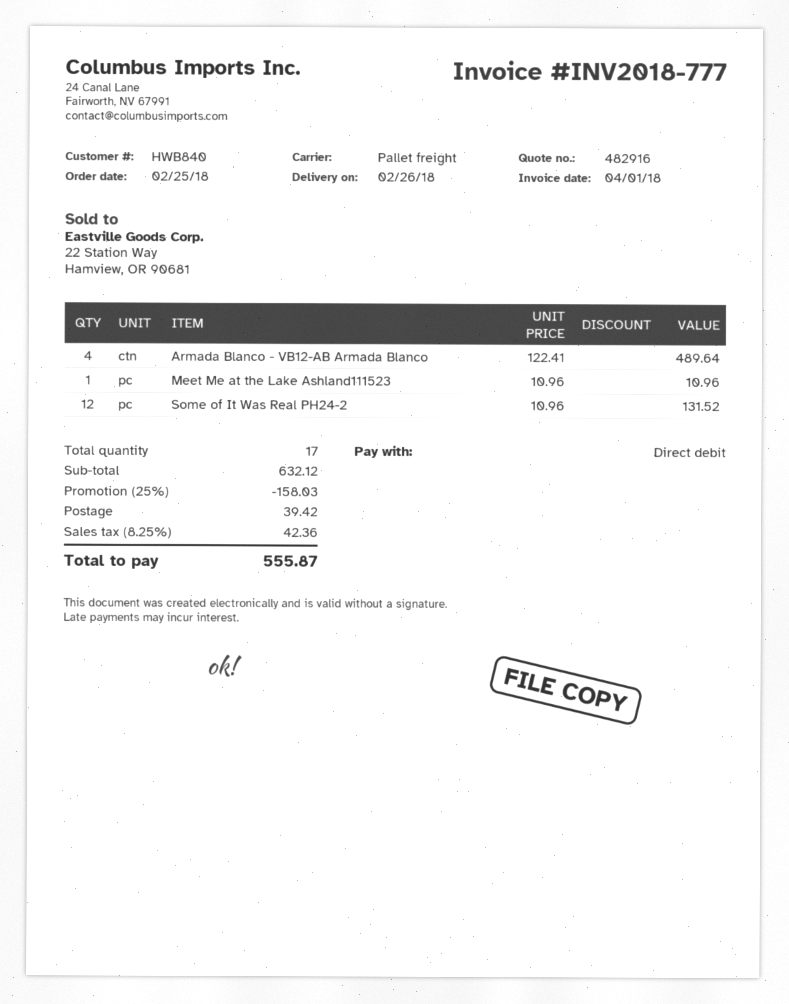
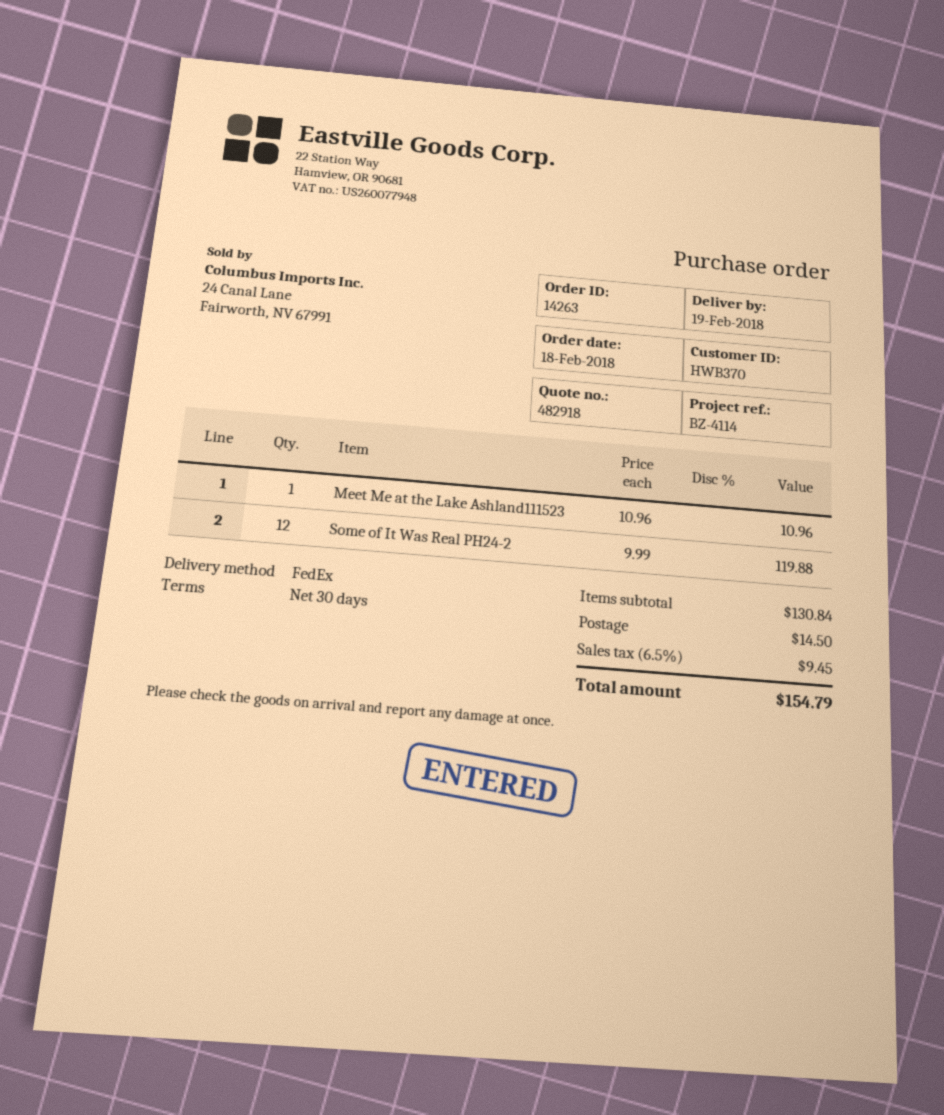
quote number: 482916 -> 482918
order date: 2018-02-25 -> 2018-02-18
delivery date: 2018-02-26 -> 2018-02-19
customer number: HWB840 -> HWB370
shipping method: pallet freight -> FedEx
Armada Blanco - VB12-AB Armada Blanco: 4 x 122.41 = 489.64 -> none
Some of It Was Real PH24-2: 12 x 10.96 = 131.52 -> 12 x 9.99 = 119.88
subtotal: 632.12 -> 130.84
discount: 25% = 158.03 -> none
shipping: 39.42 -> 14.50
tax: 8.25% = 42.36 -> 6.5% = 9.45
total: 555.87 -> 154.79

